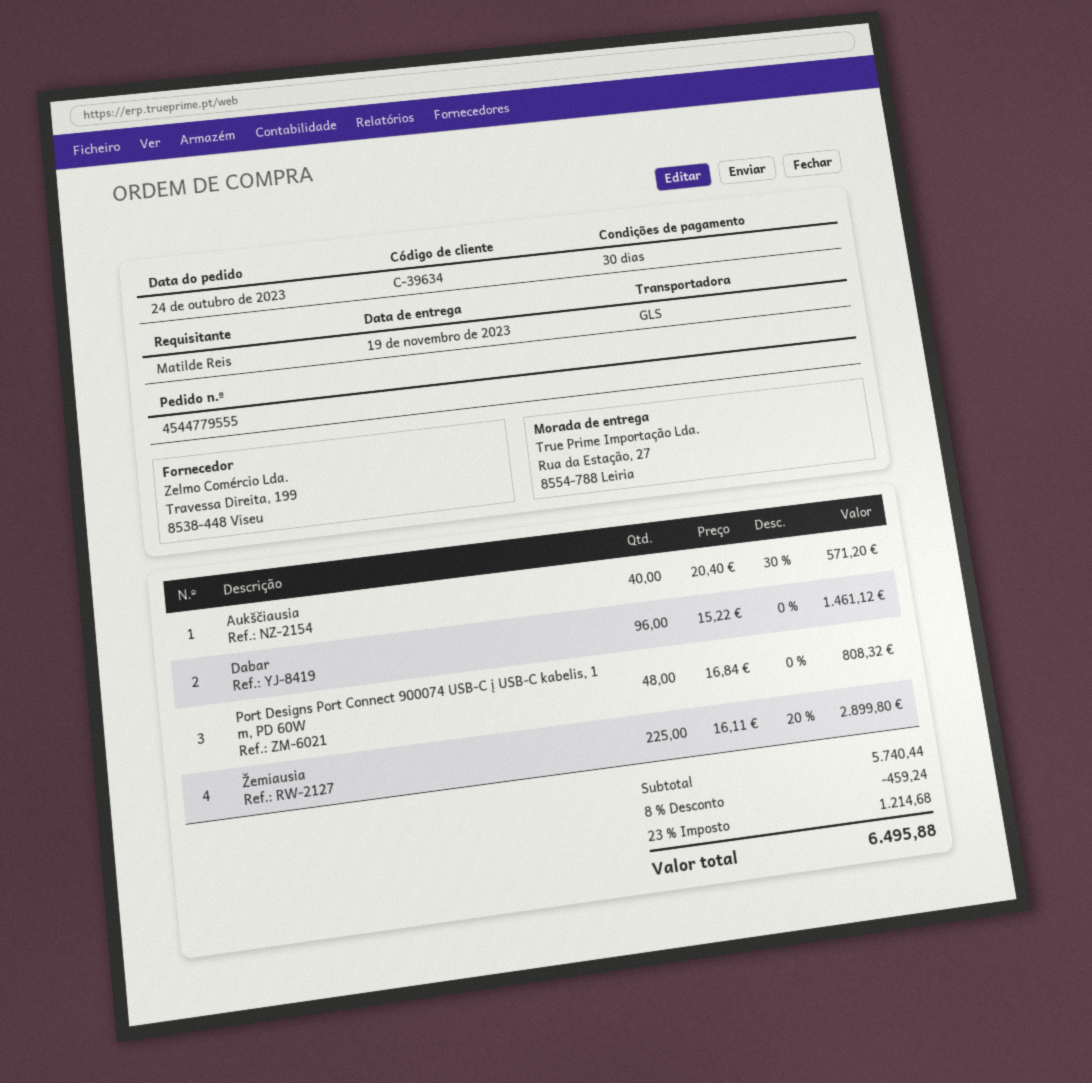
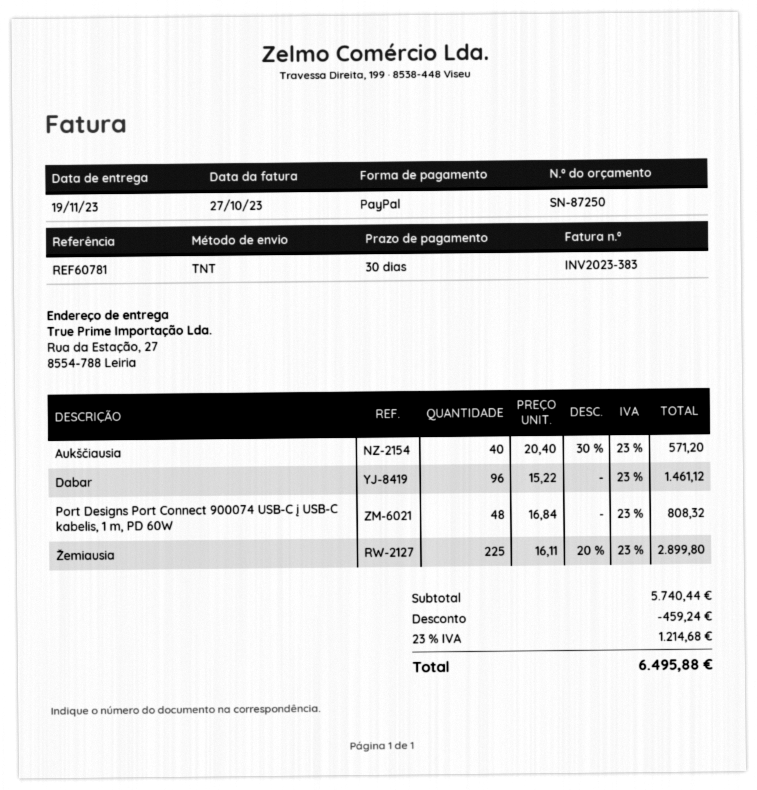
shipping method: GLS -> TNT

